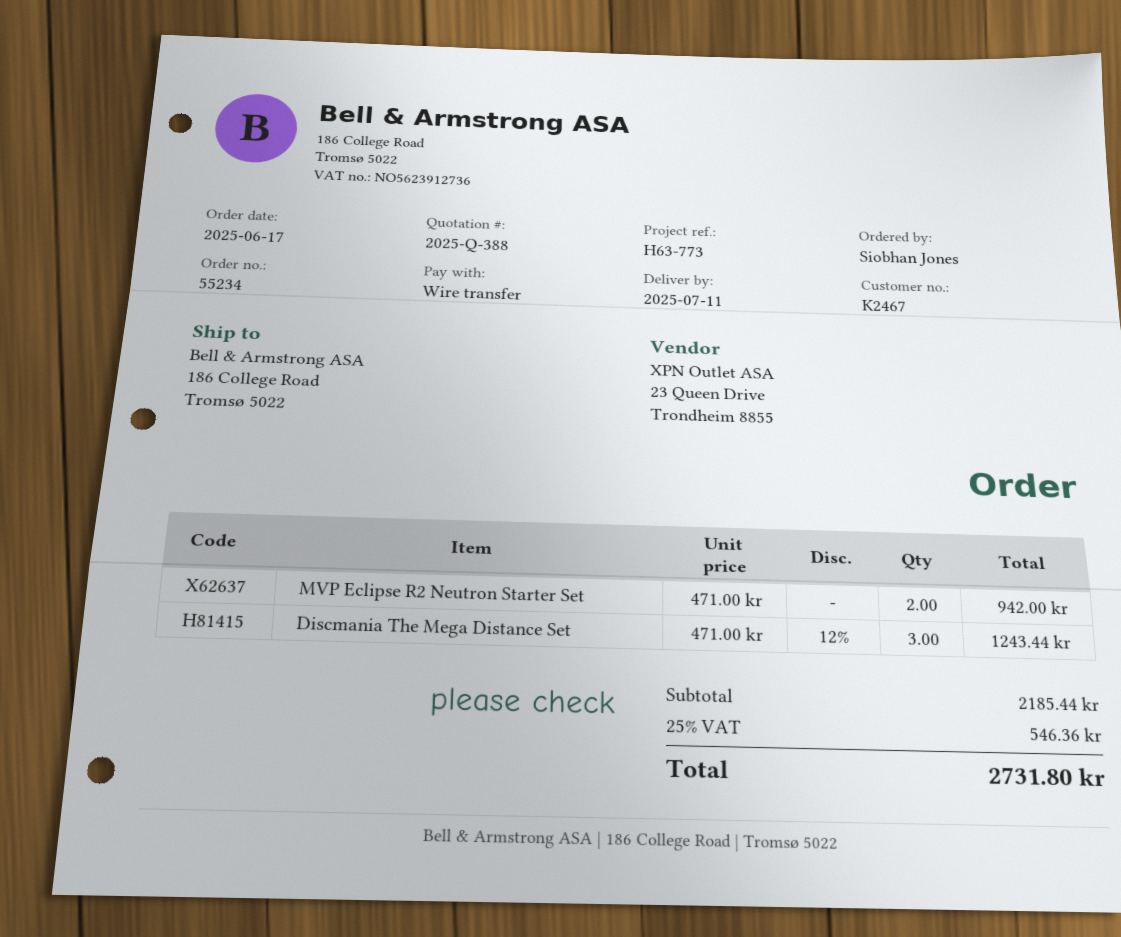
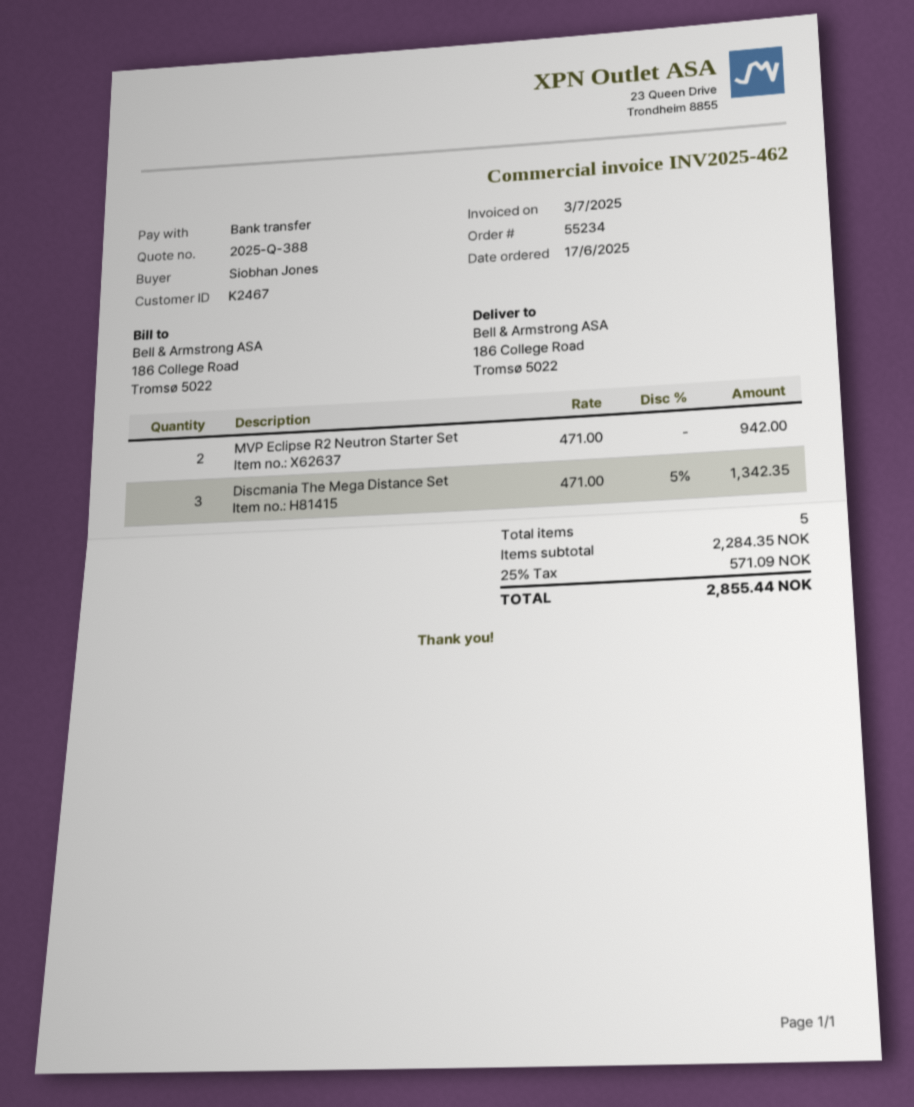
Discmania The Mega Distance Set: 3 x 471.00 - 12% = 1243.44 -> 3 x 471.00 - 5% = 1342.35
subtotal: 2185.44 -> 2284.35
tax: 25% = 546.36 -> 25% = 571.09
total: 2731.80 -> 2855.44

